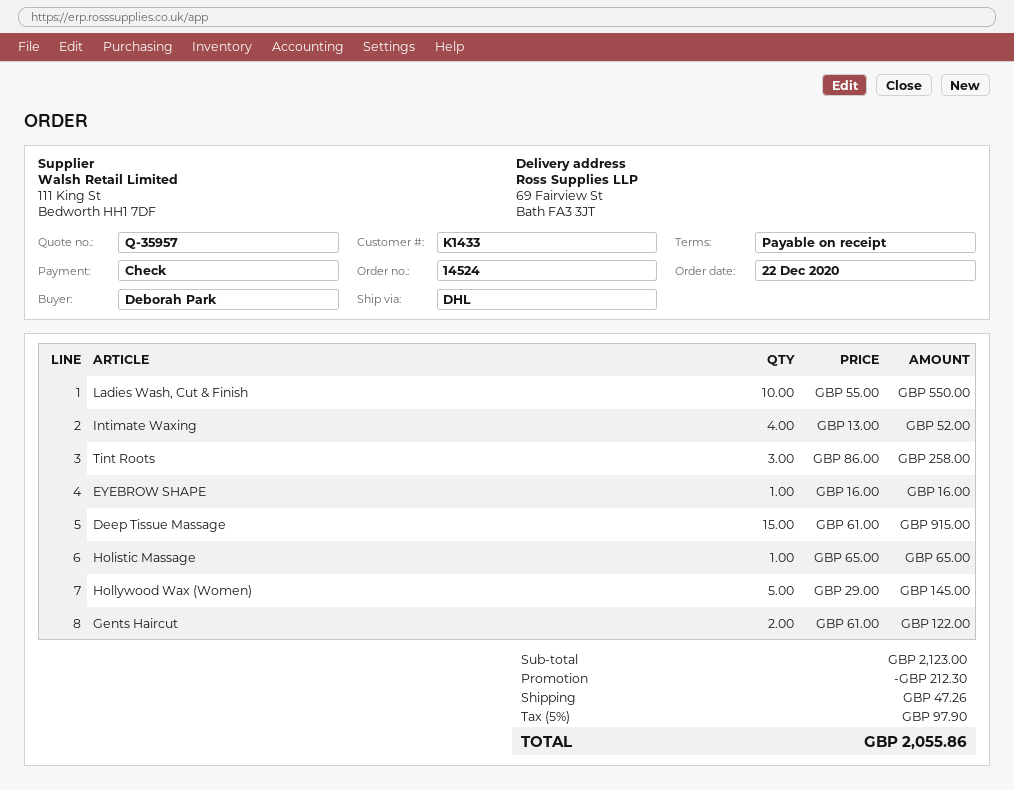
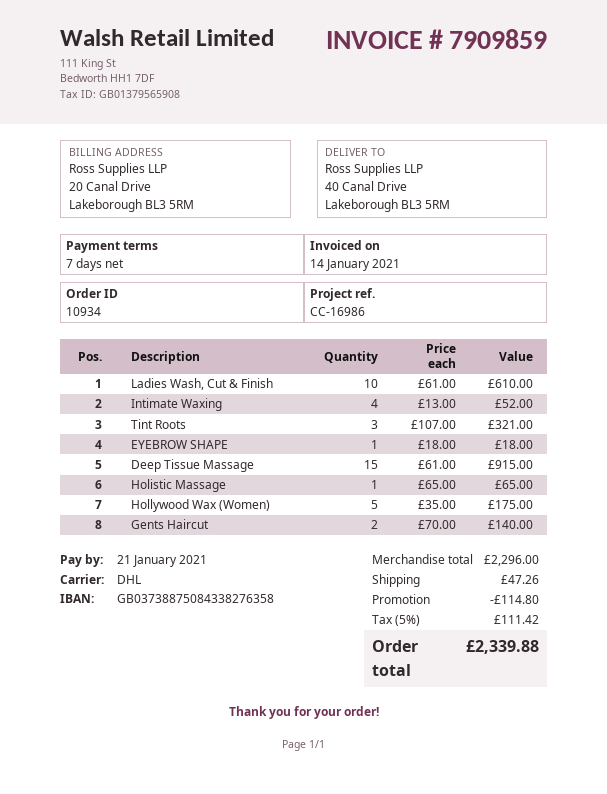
order number: 14524 -> 10934
payment terms: on receipt -> 7 days
ship to: 69 Fairview St, Bath FA3 3JT -> 40 Canal Drive, Lakeborough BL3 5RM
Ladies Wash, Cut & Finish: 10 x 55.00 = 550.00 -> 10 x 61.00 = 610.00
Tint Roots: 3 x 86.00 = 258.00 -> 3 x 107.00 = 321.00
EYEBROW SHAPE: 1 x 16.00 = 16.00 -> 1 x 18.00 = 18.00
Hollywood Wax (Women): 5 x 29.00 = 145.00 -> 5 x 35.00 = 175.00
Gents Haircut: 2 x 61.00 = 122.00 -> 2 x 70.00 = 140.00
subtotal: 2123.00 -> 2296.00
discount: 212.30 -> 114.80
tax: 5% = 97.90 -> 5% = 111.42
total: 2055.86 -> 2339.88

